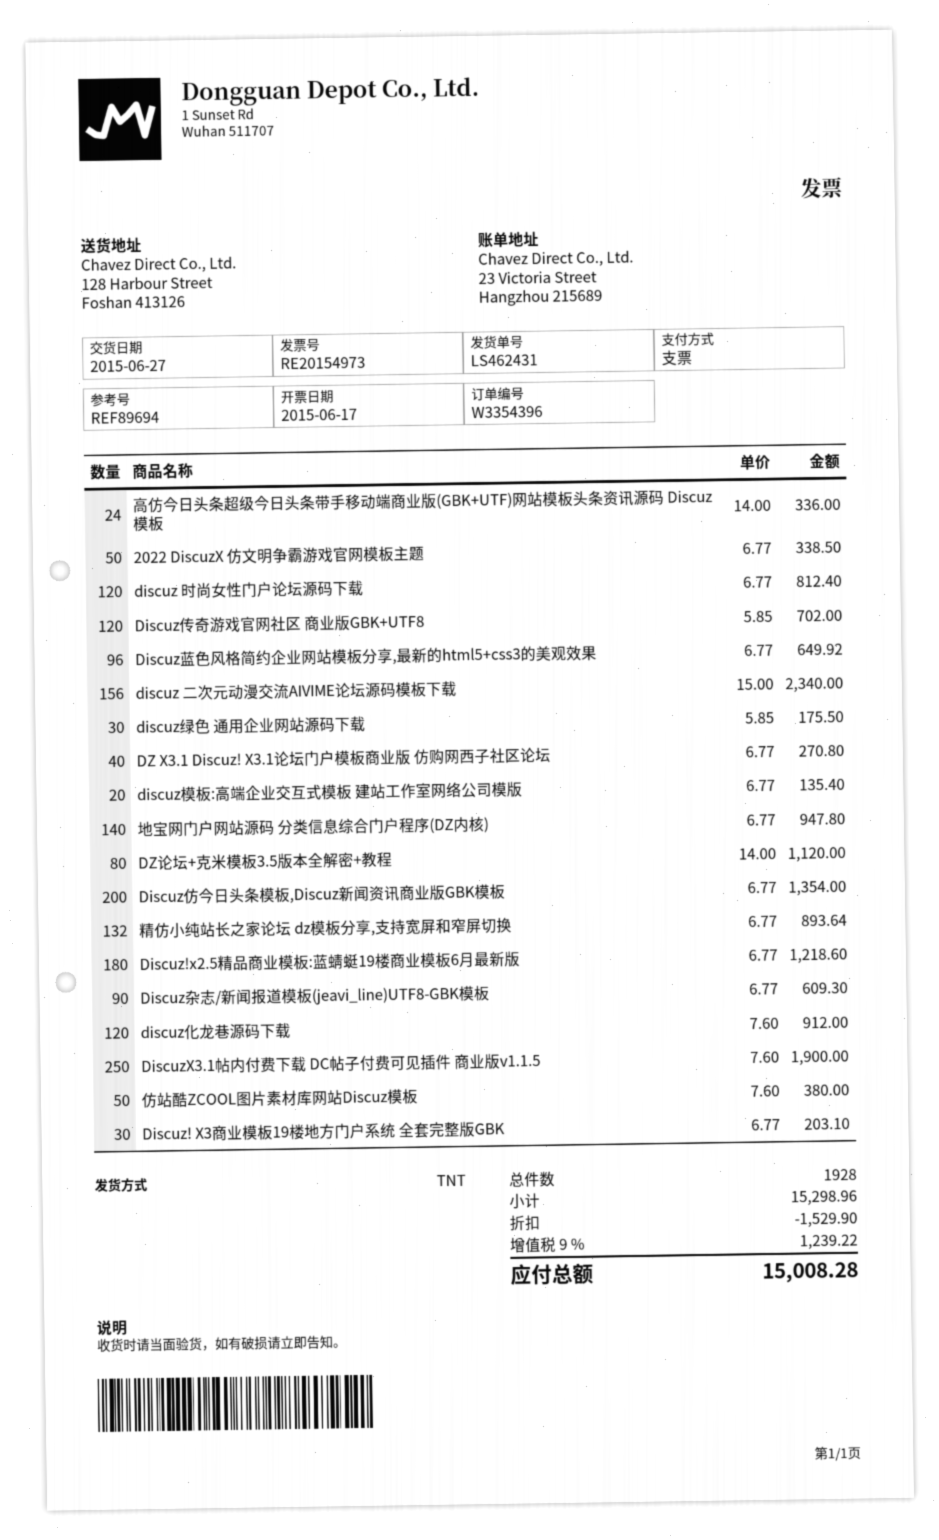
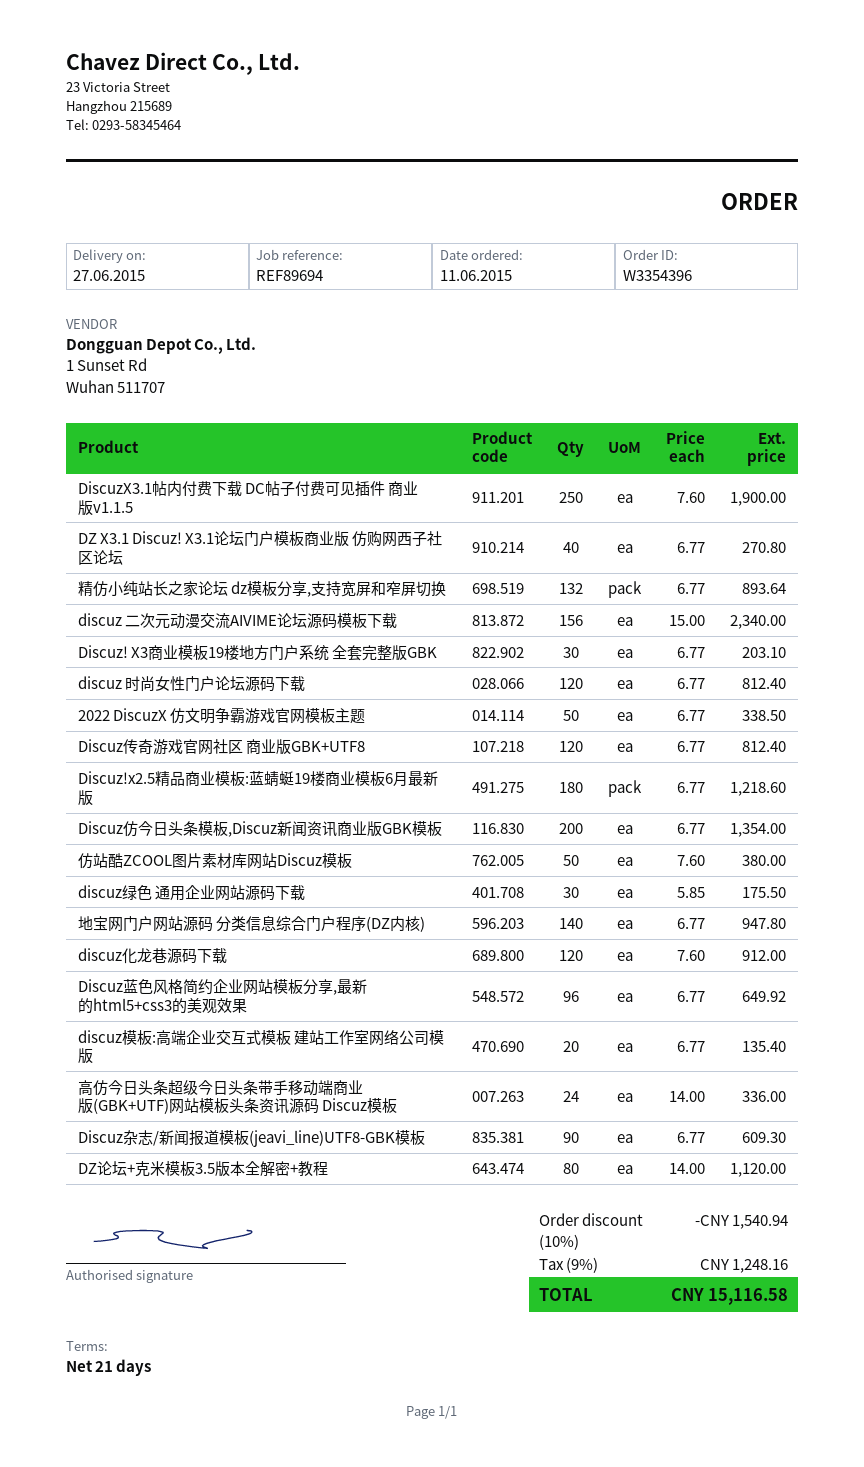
Discuz传奇游戏官网社区 商业版GBK+UTF8: 120 x 5.85 = 702.00 -> 120 x 6.77 = 812.40
discount: 1529.90 -> 1540.94
tax: 9% = 1239.22 -> 9% = 1248.16
total: 15008.28 -> 15116.58

